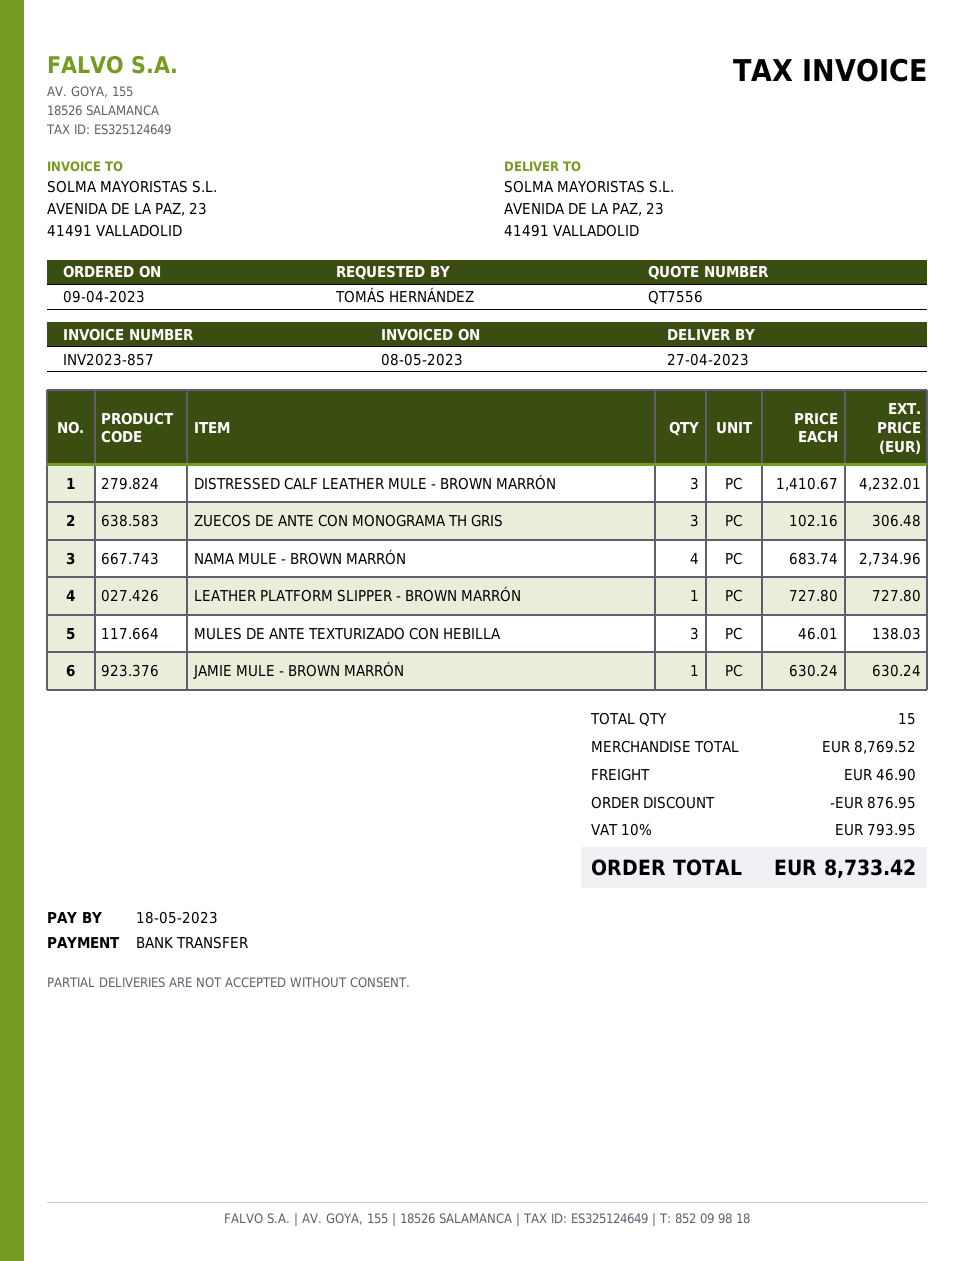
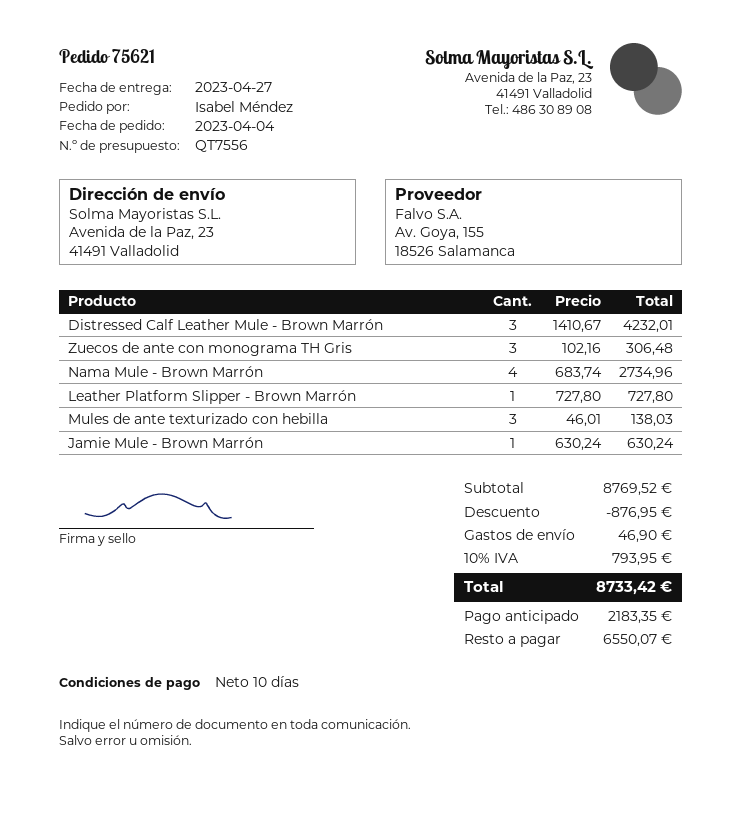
order date: 2023-04-09 -> 2023-04-04
ordered by: TOMÁS HERNÁNDEZ -> Isabel Méndez

